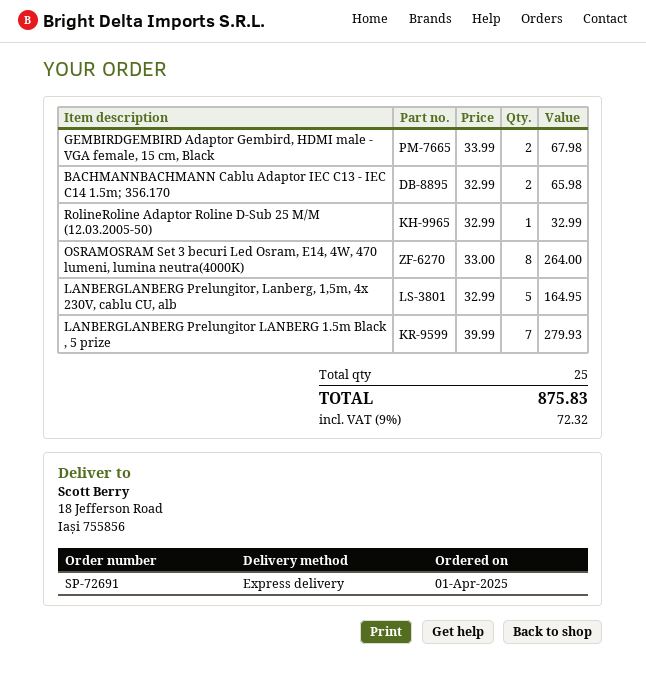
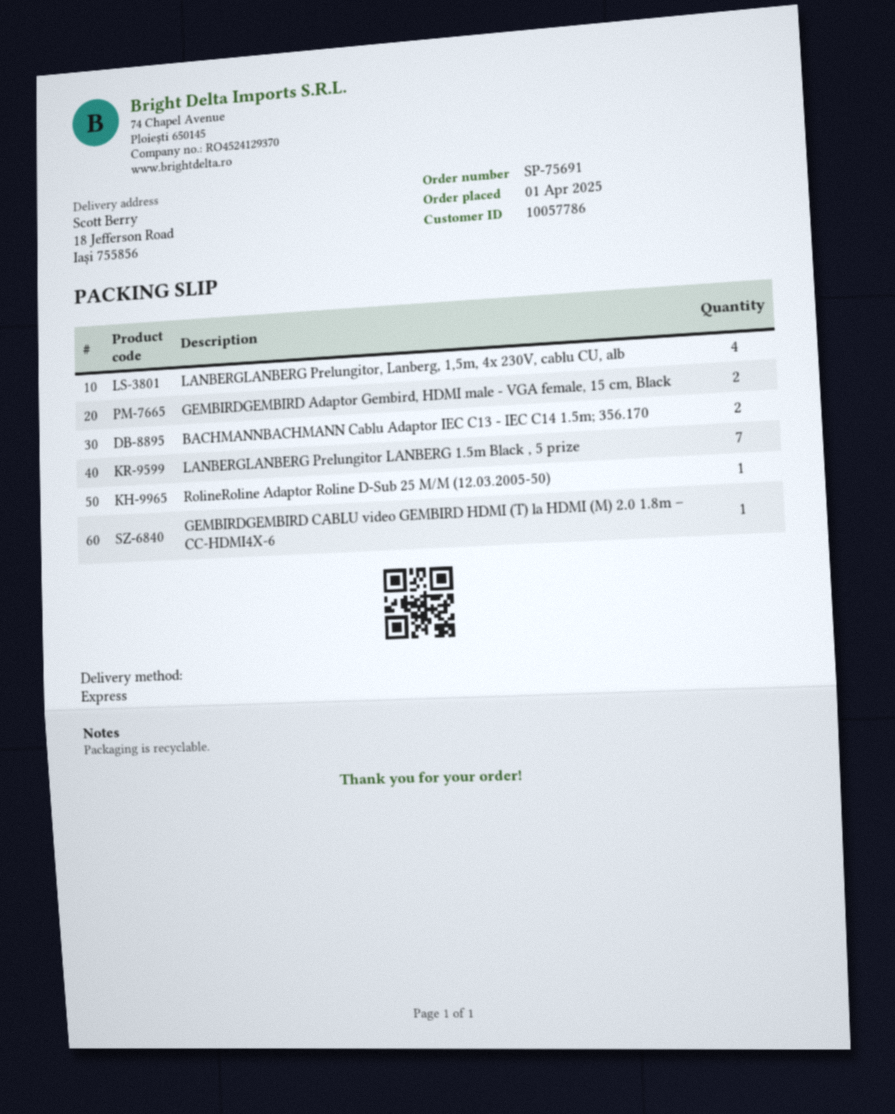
order number: SP-72691 -> SP-75691
OSRAMOSRAM Set 3 becuri Led Osram, E14, 4W, 470 lumeni, lumina neutra(4000K): 8 -> none
LANBERGLANBERG Prelungitor, Lanberg, 1,5m, 4x 230V, cablu CU, alb: 5 -> 4
GEMBIRDGEMBIRD CABLU video GEMBIRD HDMI (T) la HDMI (M) 2.0 1.8m – CC-HDMI4X-6: none -> 1

